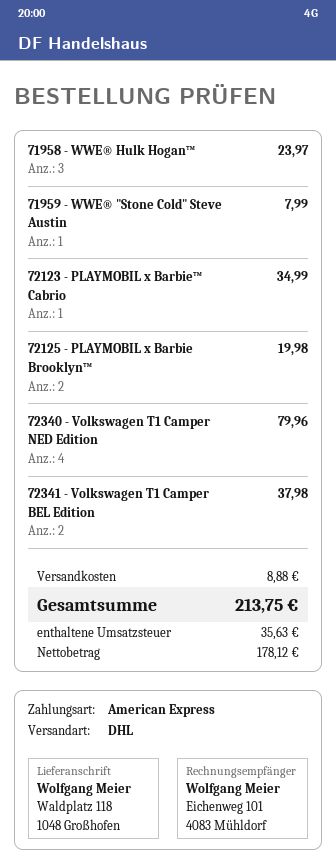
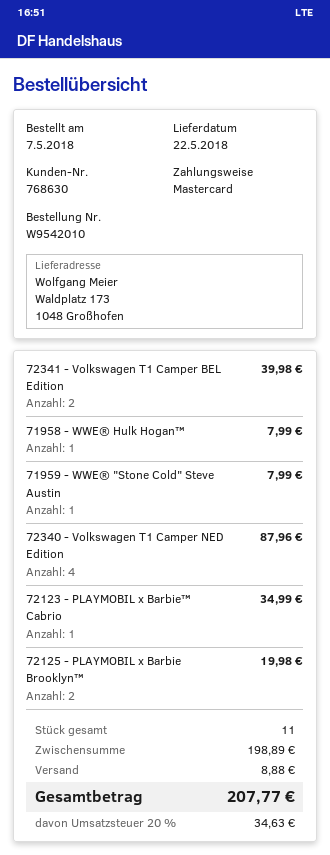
payment method: American Express -> Mastercard
ship to: Waldplatz 118, 1048 Großhofen -> Waldplatz 173, 1048 Großhofen
71958 - WWE® Hulk Hogan™: 3 for 23.97 -> 1 for 7.99
72340 - Volkswagen T1 Camper NED Edition: 4 for 79.96 -> 4 for 87.96
72341 - Volkswagen T1 Camper BEL Edition: 2 for 37.98 -> 2 for 39.98
tax: 35.63 -> 34.63
total: 213.75 -> 207.77

